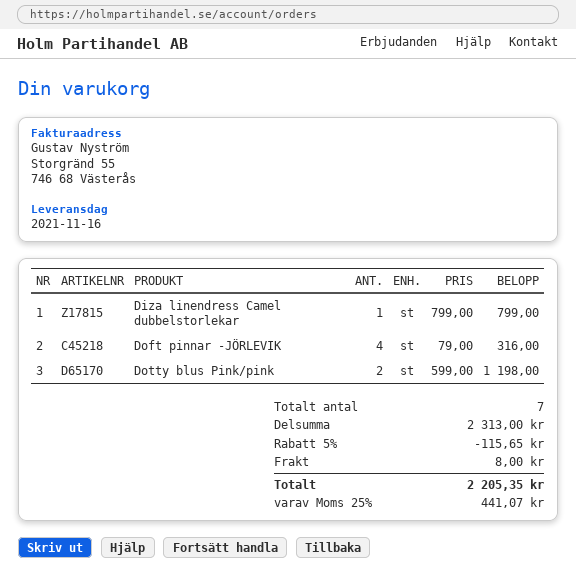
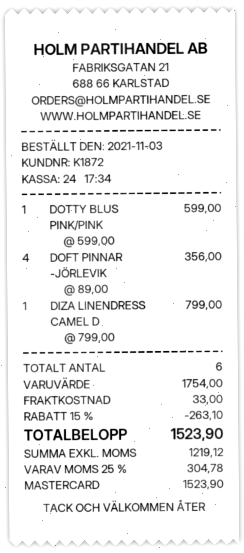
Doft pinnar -JÖRLEVIK: 4 x 79.00 = 316.00 -> 4 x 89.00 = 356.00
Dotty blus Pink/pink: 2 x 599.00 = 1198.00 -> 1 x 599.00 = 599.00
total quantity: 7 -> 6
subtotal: 2313.00 -> 1754.00
discount: 5% = 115.65 -> 15% = 263.10
shipping: 8.00 -> 33.00
tax: 25% = 441.07 -> 25% = 304.78
total: 2205.35 -> 1523.90

